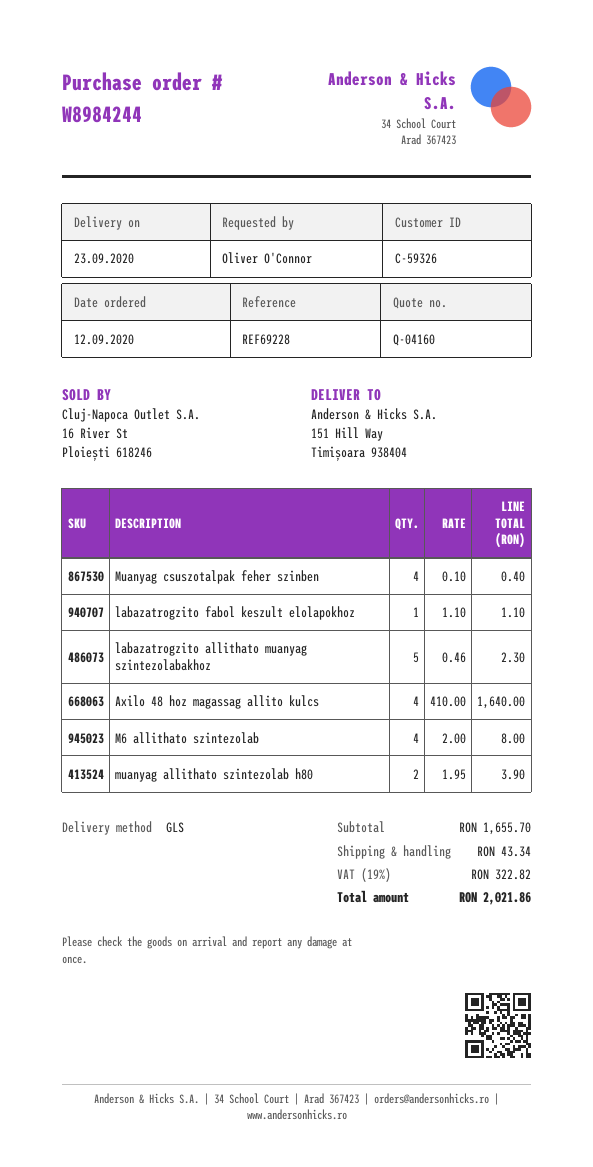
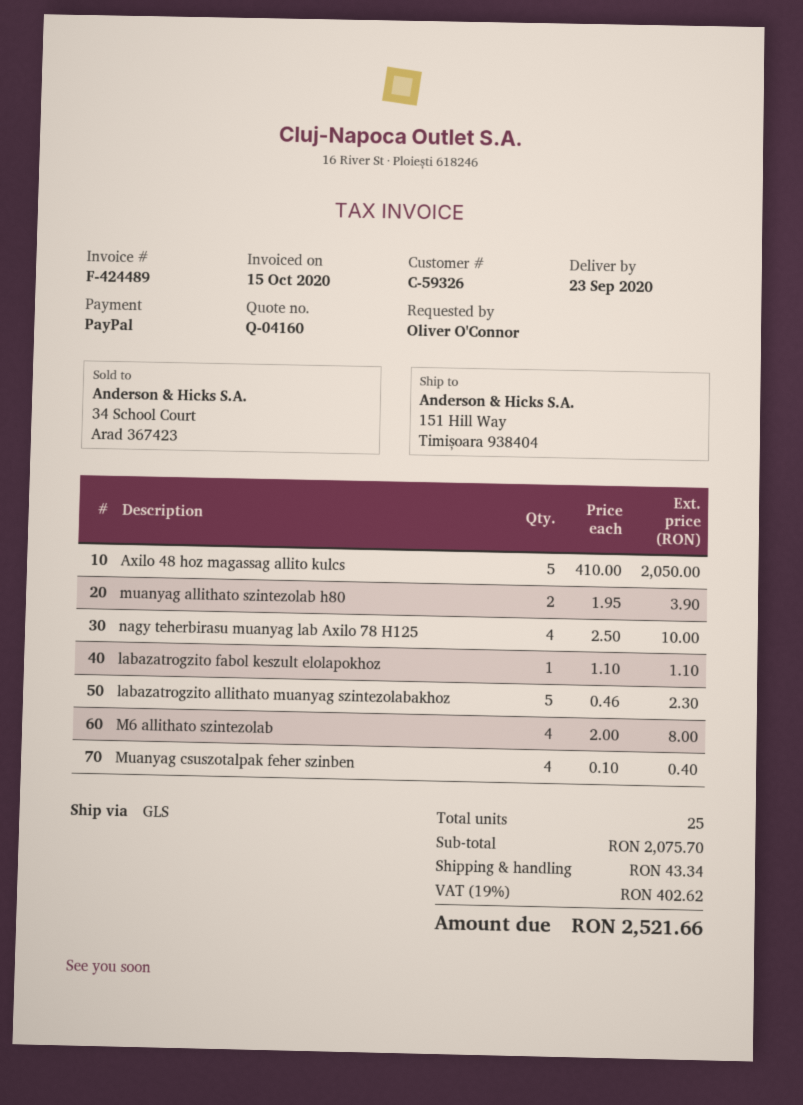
Axilo 48 hoz magassag allito kulcs: 4 x 410.00 = 1640.00 -> 5 x 410.00 = 2050.00
nagy teherbirasu muanyag lab Axilo 78 H125: none -> 4 x 2.50 = 10.00
subtotal: 1655.70 -> 2075.70
tax: 19% = 322.82 -> 19% = 402.62
total: 2021.86 -> 2521.66

